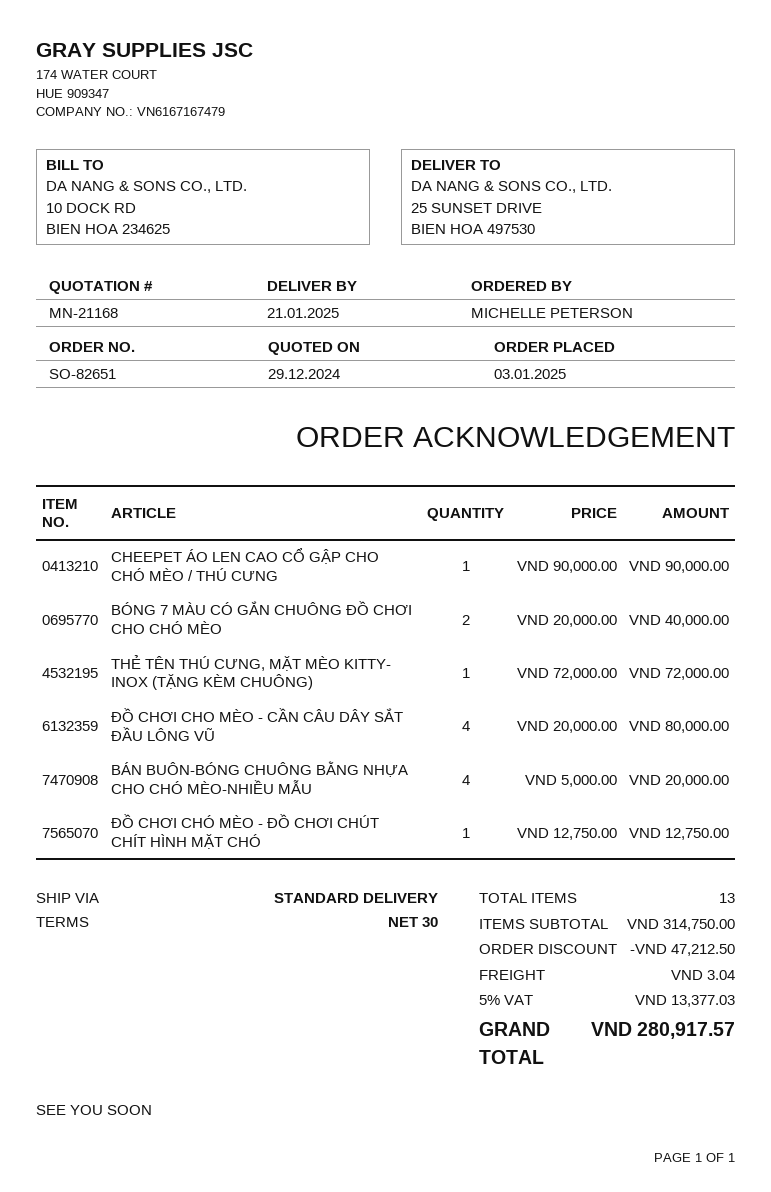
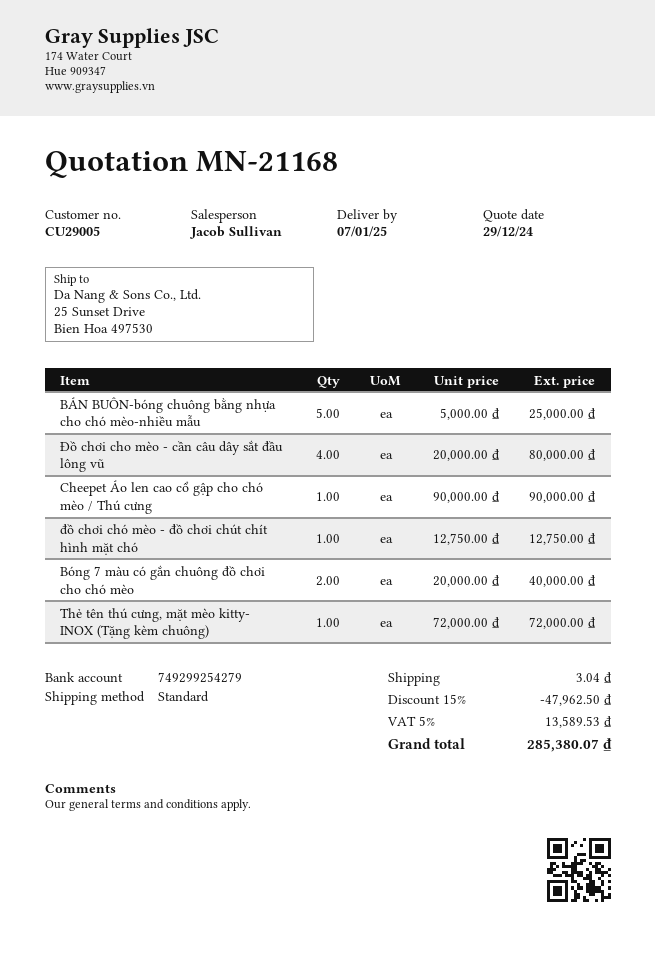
delivery date: 2025-01-21 -> 2025-01-07
BÁN BUÔN-BÓNG CHUÔNG BẰNG NHỰA CHO CHÓ MÈO-NHIỀU MẪU: 4 x 5000.00 = 20000.00 -> 5 x 5000.00 = 25000.00
discount: 47212.50 -> 47962.50
tax: 5% = 13377.03 -> 5% = 13589.53
total: 280917.57 -> 285380.07

